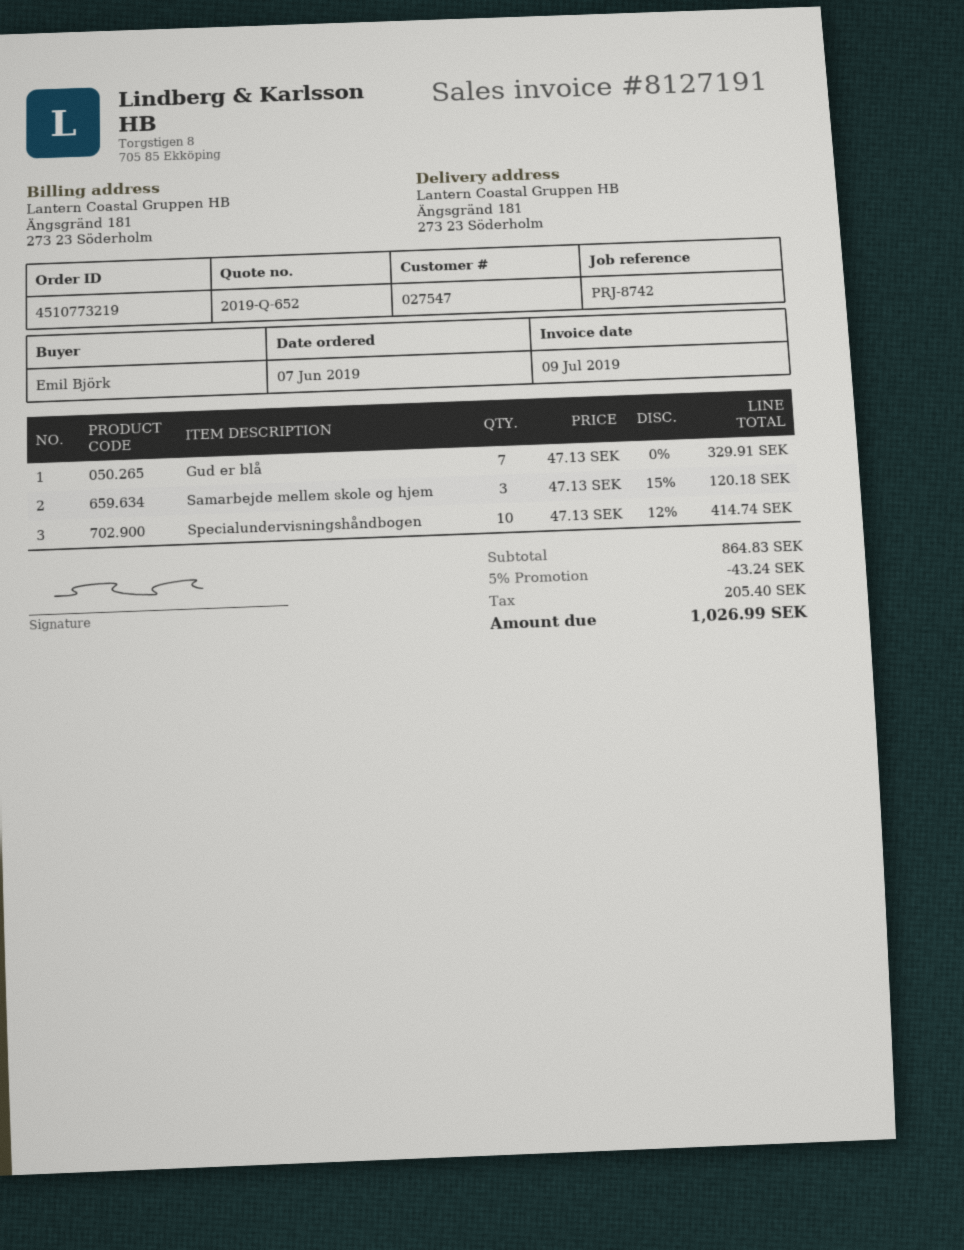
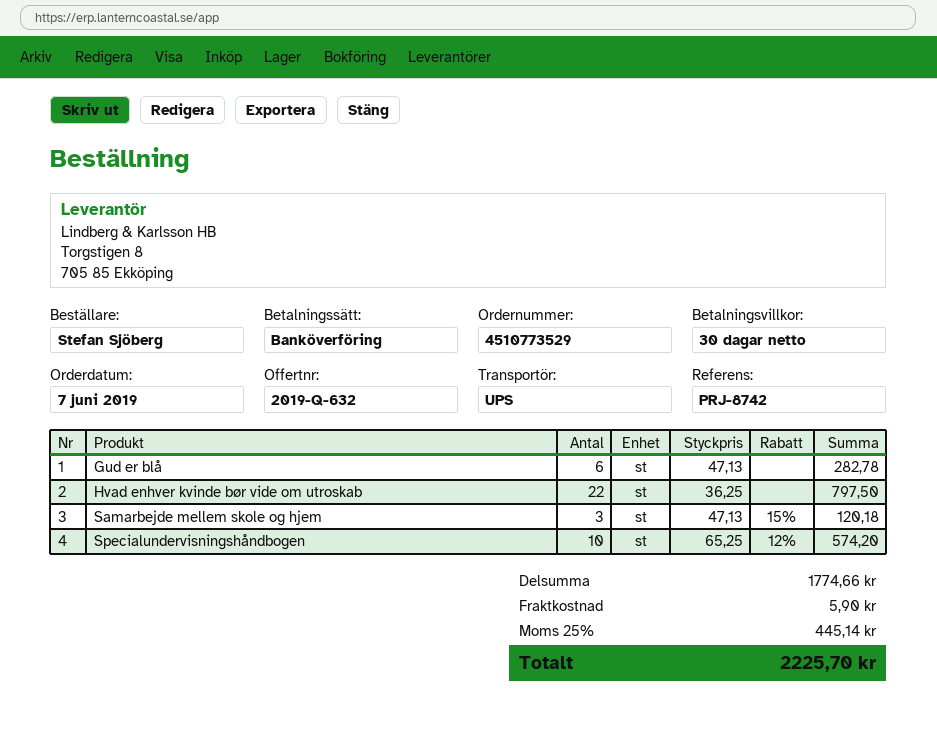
quote number: 2019-Q-652 -> 2019-Q-632
order number: 4510773219 -> 4510773529
ordered by: Emil Björk -> Stefan Sjöberg
Gud er blå: 7 x 47.13 = 329.91 -> 6 x 47.13 = 282.78
Specialundervisningshåndbogen: 10 x 47.13 - 12% = 414.74 -> 10 x 65.25 - 12% = 574.20
Hvad enhver kvinde bør vide om utroskab: none -> 22 x 36.25 = 797.50
subtotal: 864.83 -> 1774.66
discount: 5% = 43.24 -> none
shipping: none -> 5.90
tax: 205.40 -> 445.14
total: 1026.99 -> 2225.70

